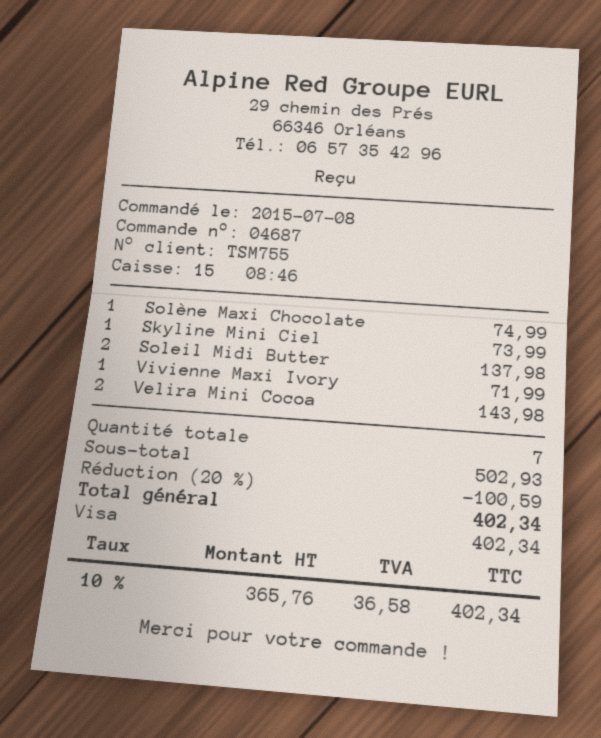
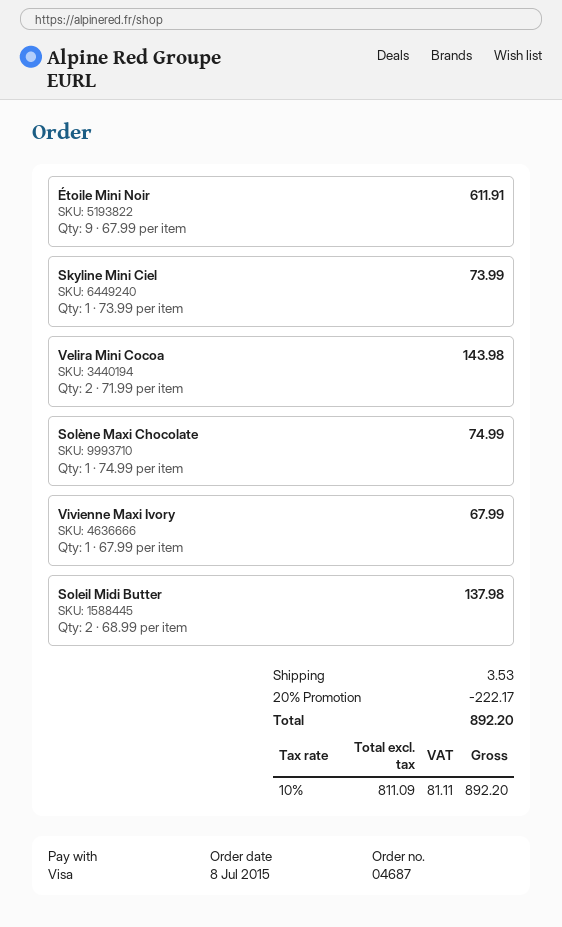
Vivienne Maxi Ivory: 1 for 71.99 -> 1 for 67.99
Étoile Mini Noir: none -> 9 for 611.91
discount: 20% = 100.59 -> 20% = 222.17
shipping: none -> 3.53
net: 365.76 -> 811.09
tax: 10% = 36.58 -> 10% = 81.11
total: 402.34 -> 892.20

